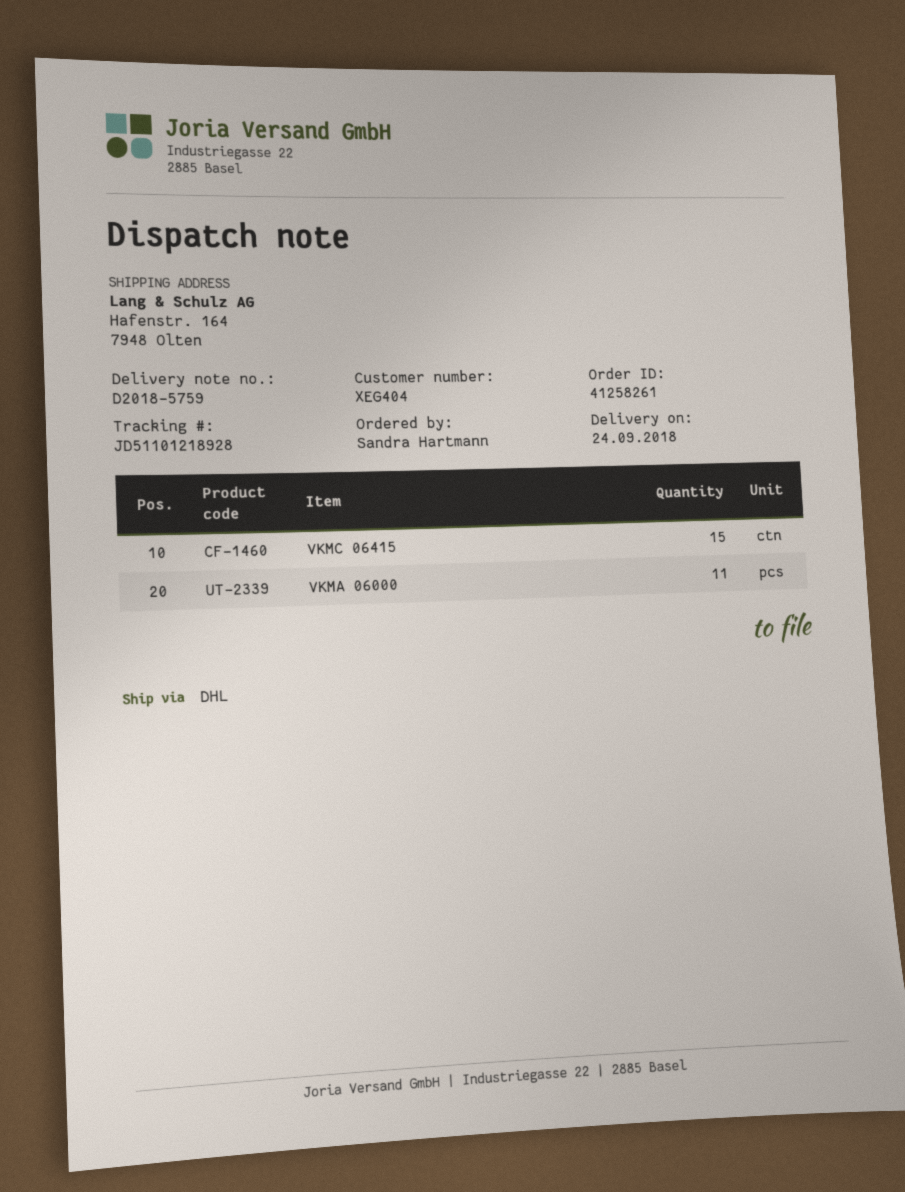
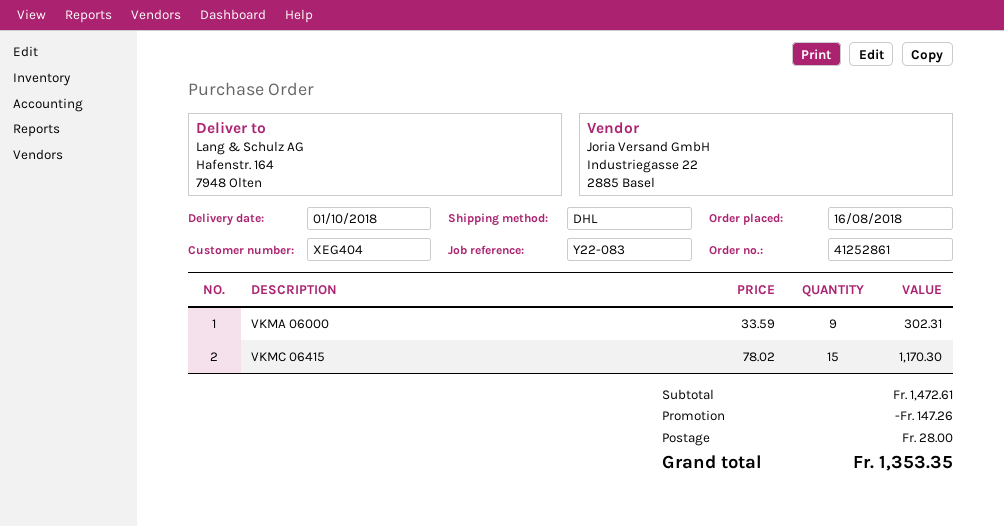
order number: 41258261 -> 41252861
delivery date: 2018-09-24 -> 2018-10-01
VKMA 06000: 11 -> 9

